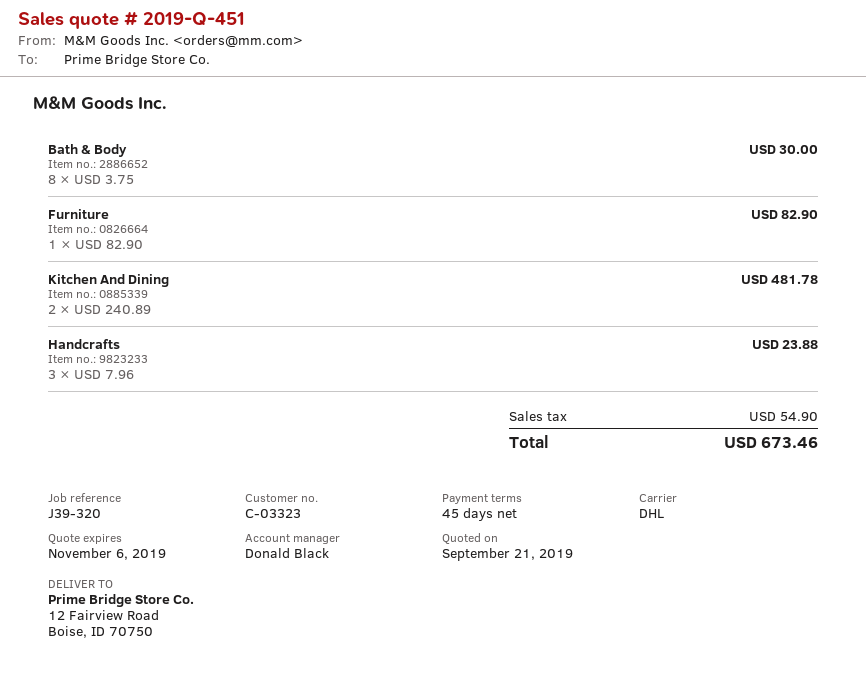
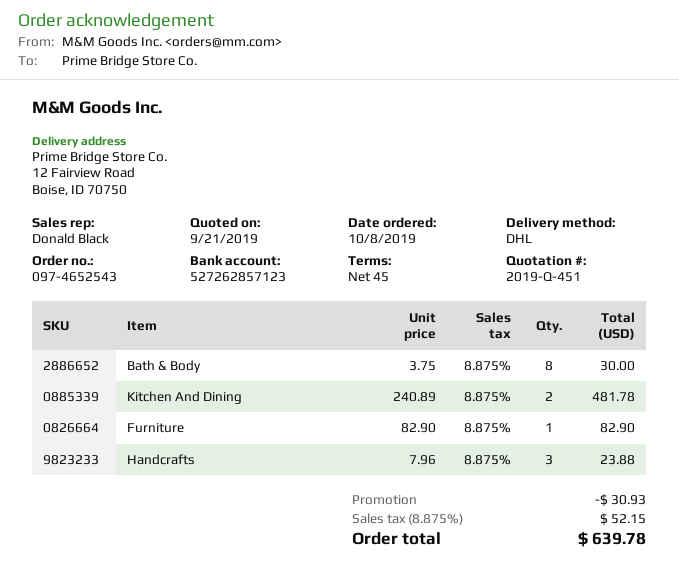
discount: none -> 30.93
tax: 54.90 -> 52.15
total: 673.46 -> 639.78

